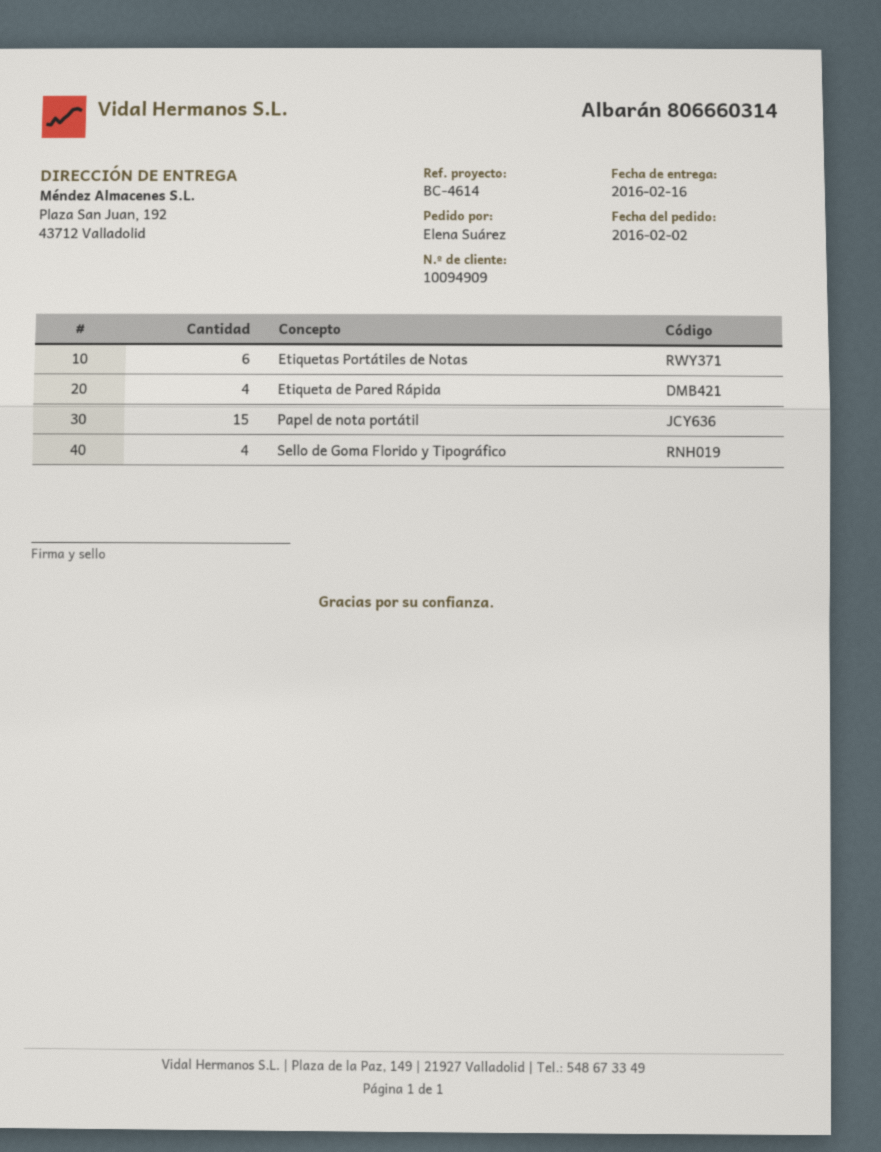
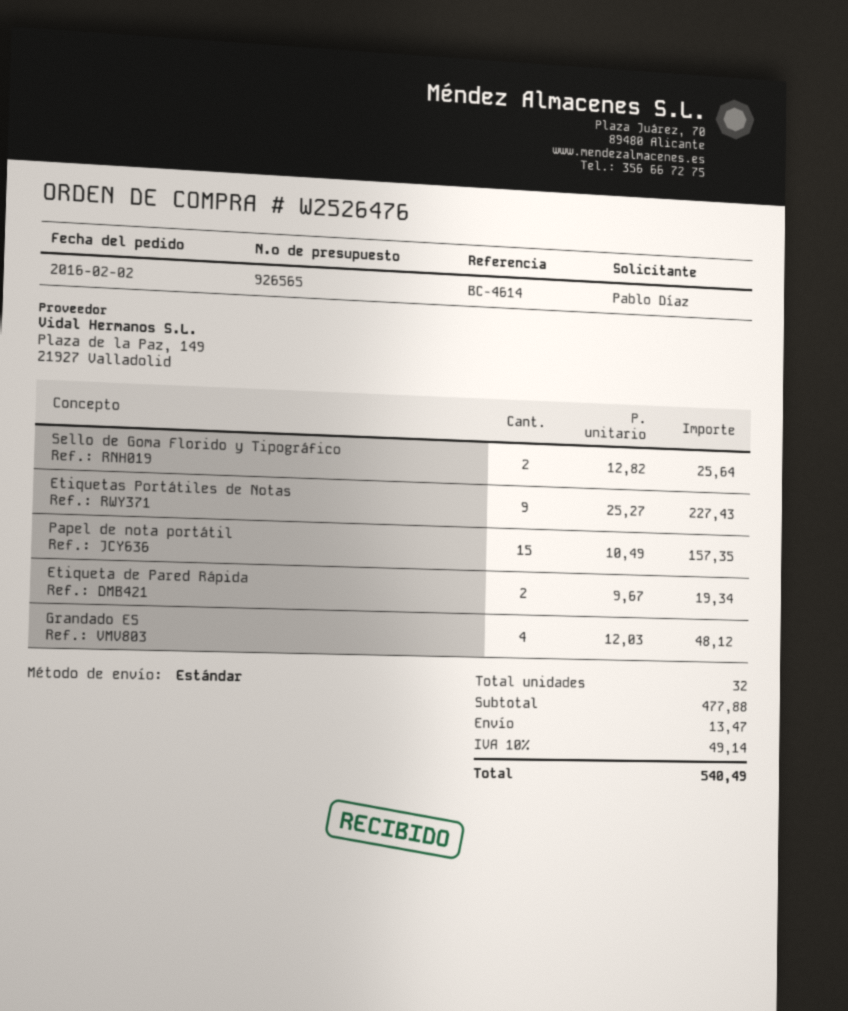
ordered by: Elena Suárez -> Pablo Díaz
Etiquetas Portátiles de Notas: 6 -> 9
Etiqueta de Pared Rápida: 4 -> 2
Sello de Goma Florido y Tipográfico: 4 -> 2
Grandado ES: none -> 4

